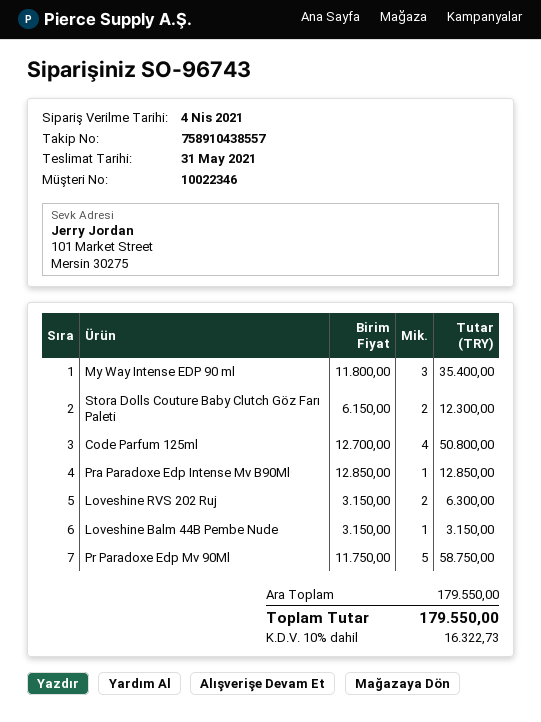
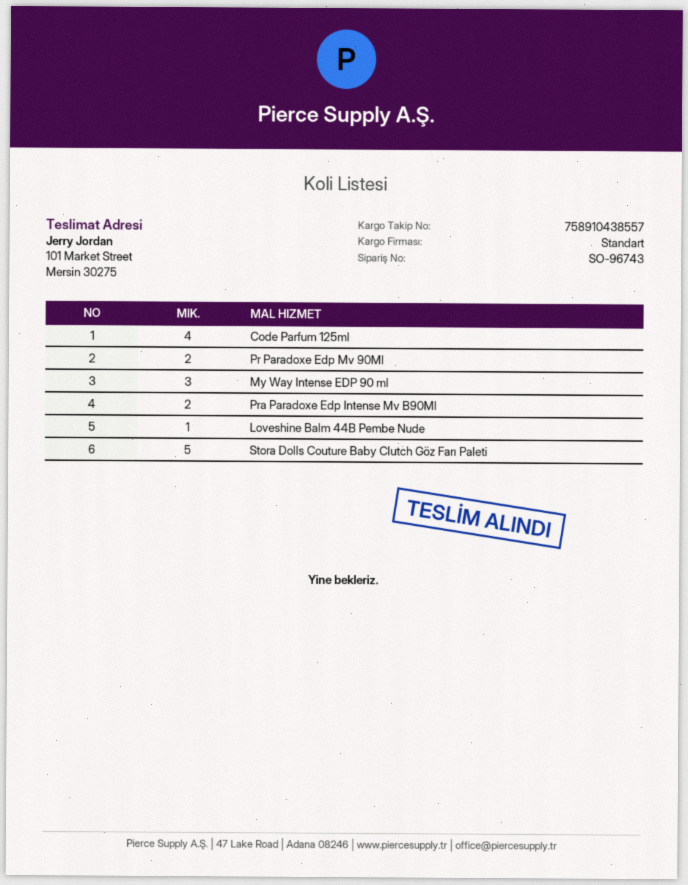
Stora Dolls Couture Baby Clutch Göz Farı Paleti: 2 -> 5
Pra Paradoxe Edp Intense Mv B90Ml: 1 -> 2
Loveshine RVS 202 Ruj: 2 -> none
Pr Paradoxe Edp Mv 90Ml: 5 -> 2

